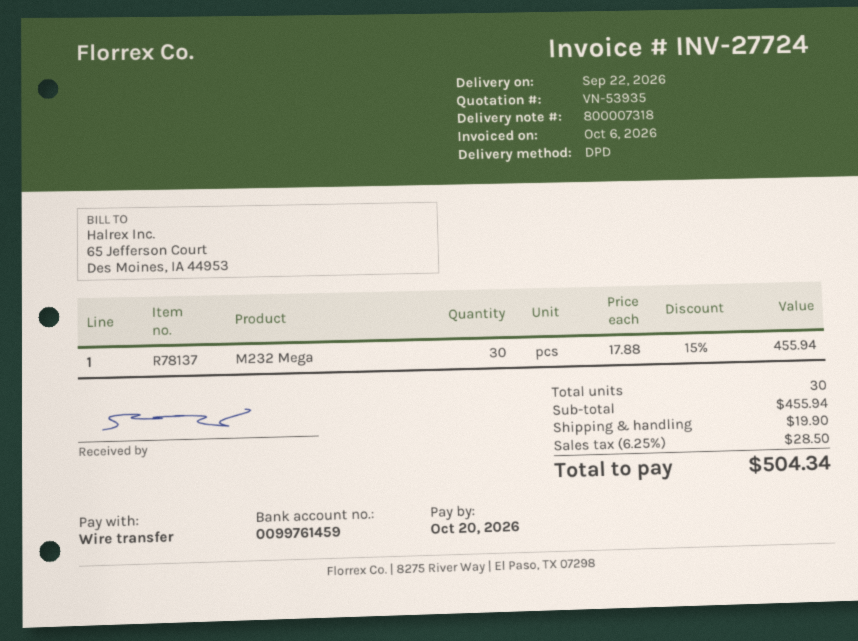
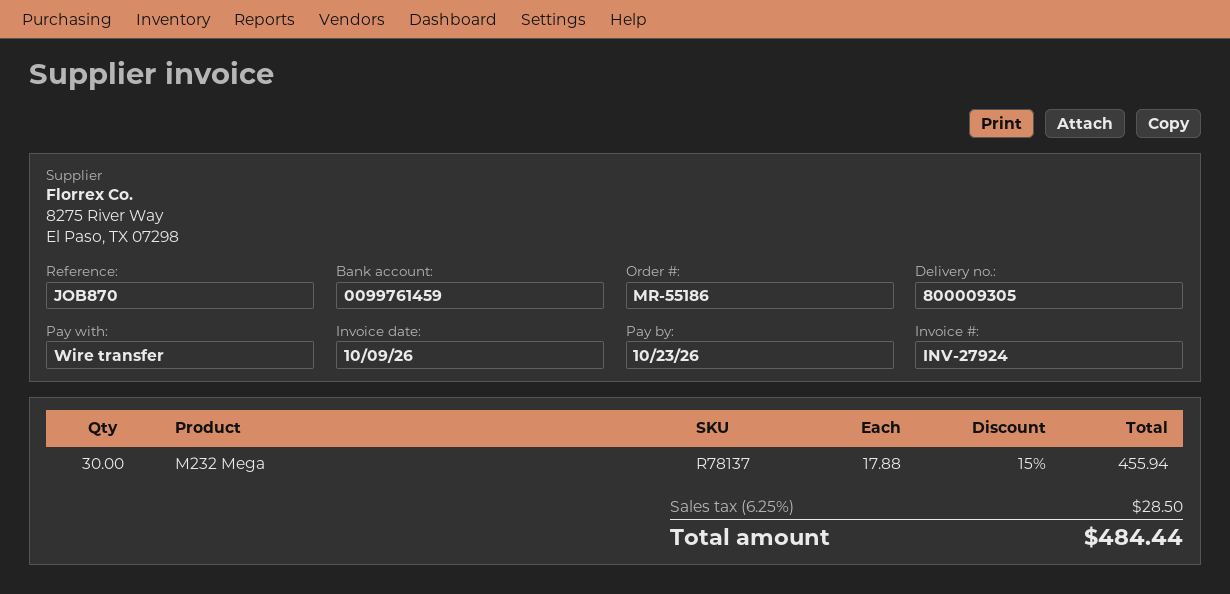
delivery note number: 800007318 -> 800009305
invoice number: INV-27724 -> INV-27924
invoice date: 2026-10-06 -> 2026-10-09
due date: 2026-10-20 -> 2026-10-23
shipping: 19.90 -> none
total: 504.34 -> 484.44

